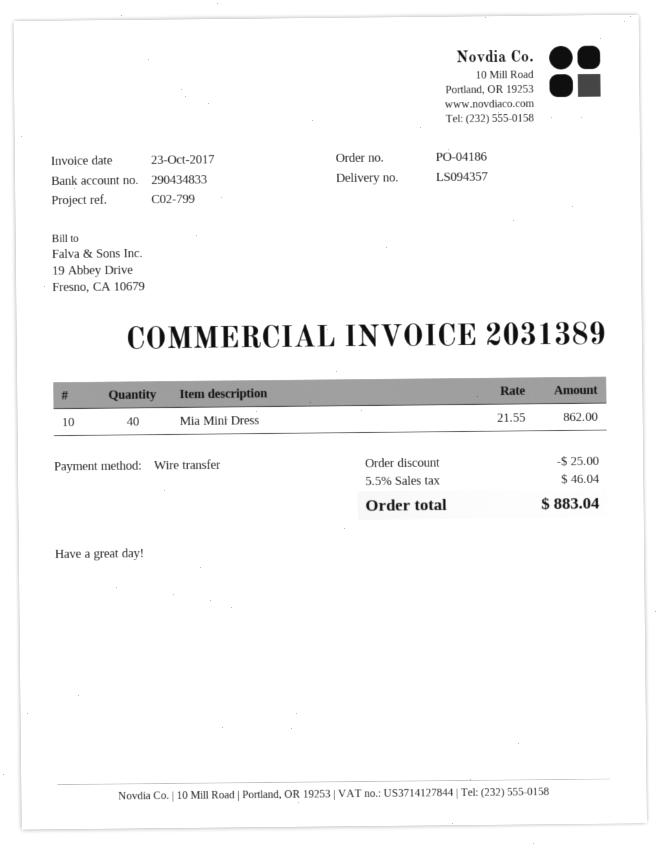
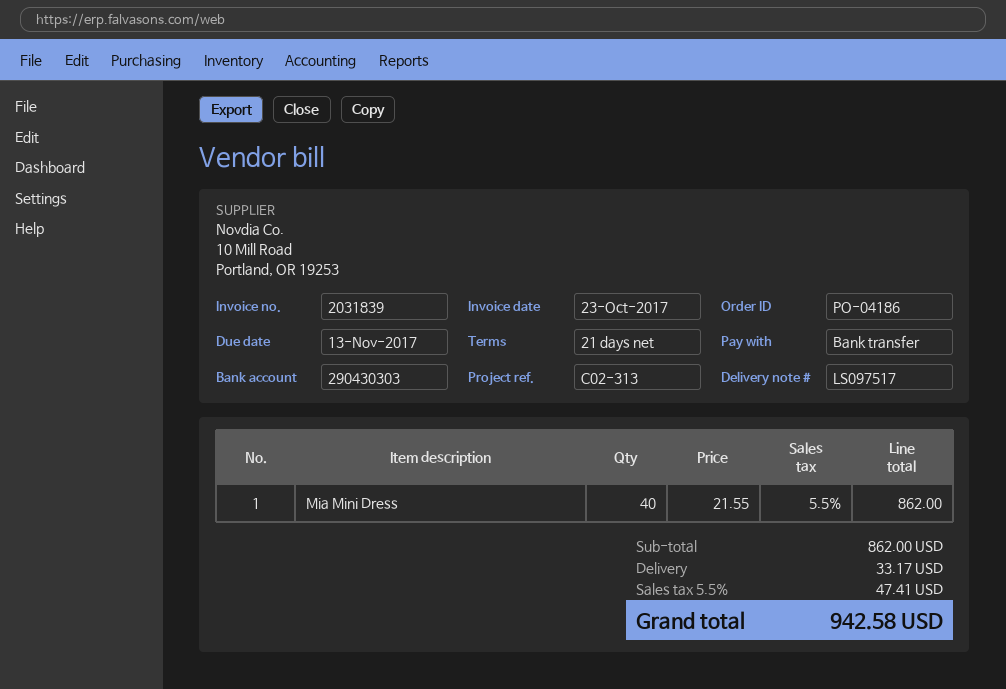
delivery note number: LS094357 -> LS097517
invoice number: 2031389 -> 2031839
reference: C02-799 -> C02-313
bank account: 290434833 -> 290430303
discount: 25.00 -> none
shipping: none -> 33.17
tax: 5.5% = 46.04 -> 5.5% = 47.41
total: 883.04 -> 942.58

